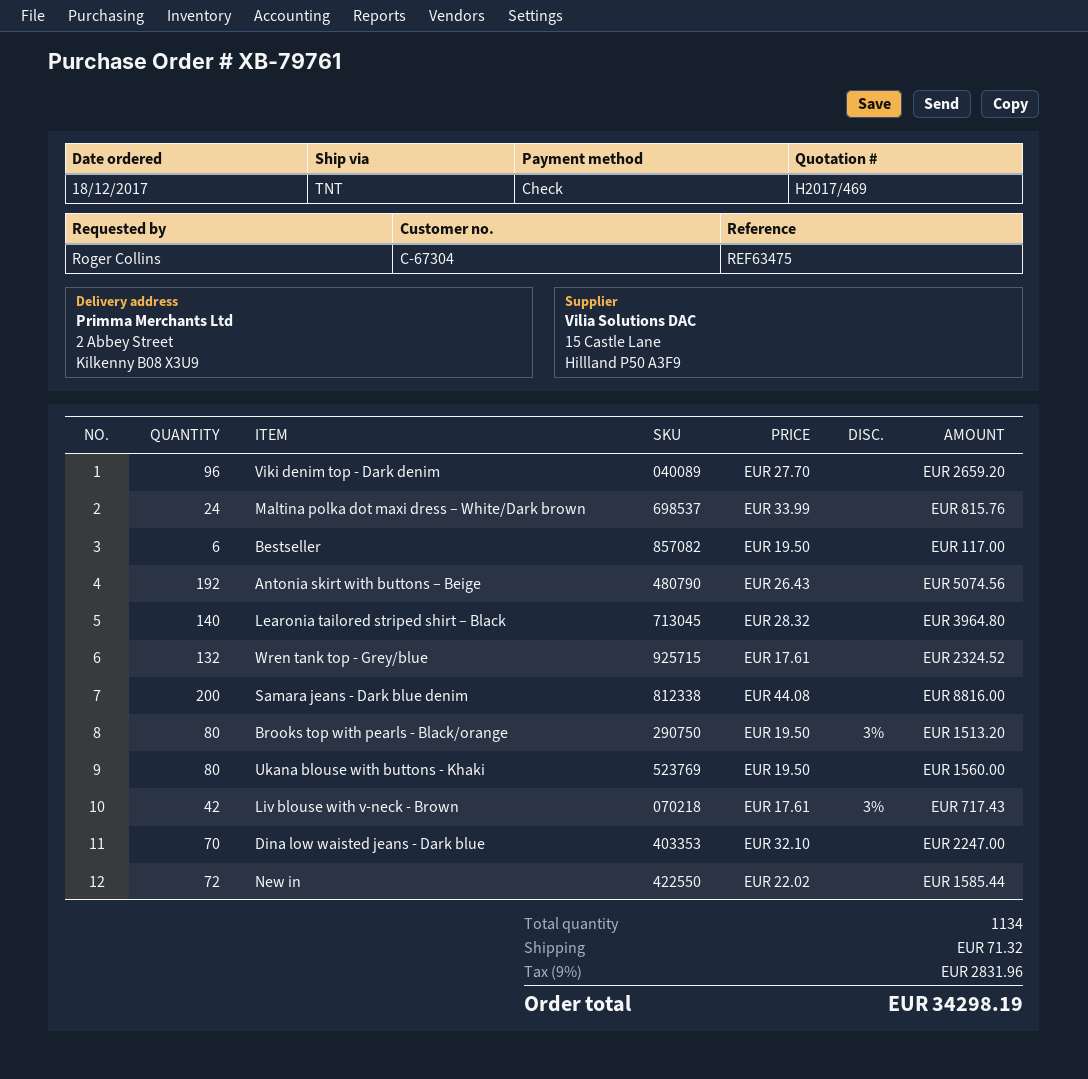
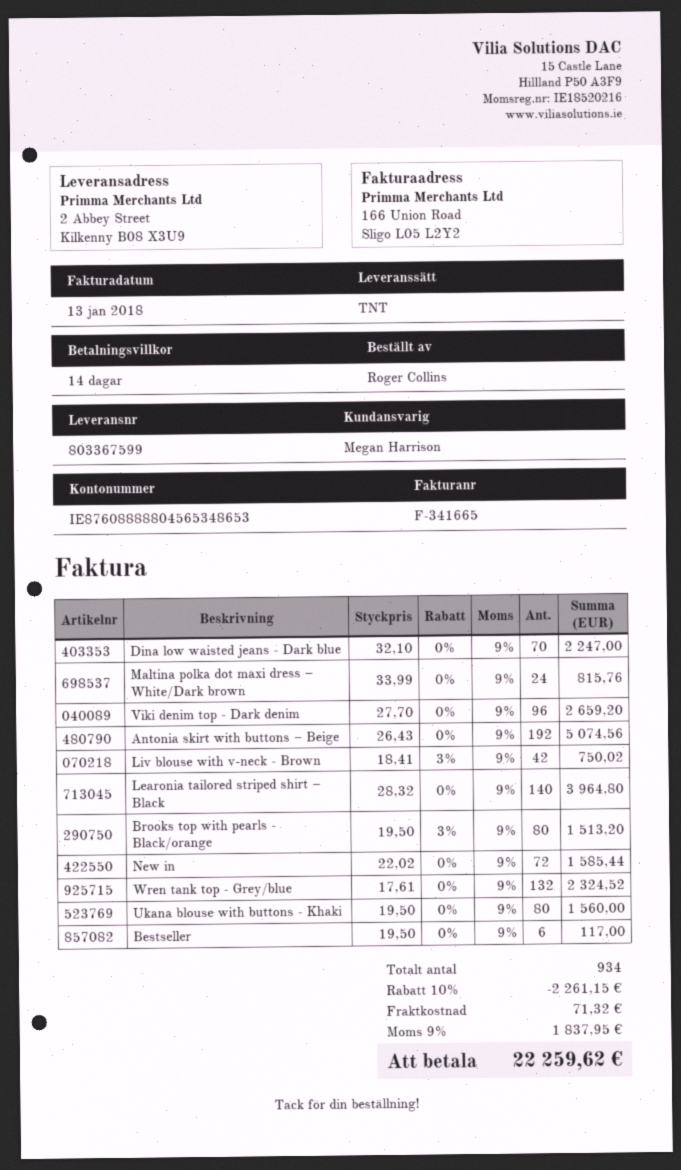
Samara jeans - Dark blue denim: 200 x 44.08 = 8816.00 -> none
Liv blouse with v-neck - Brown: 42 x 17.61 - 3% = 717.43 -> 42 x 18.41 - 3% = 750.02
total quantity: 1134 -> 934
discount: none -> 10% = 2261.15
tax: 9% = 2831.96 -> 9% = 1837.95
total: 34298.19 -> 22259.62

